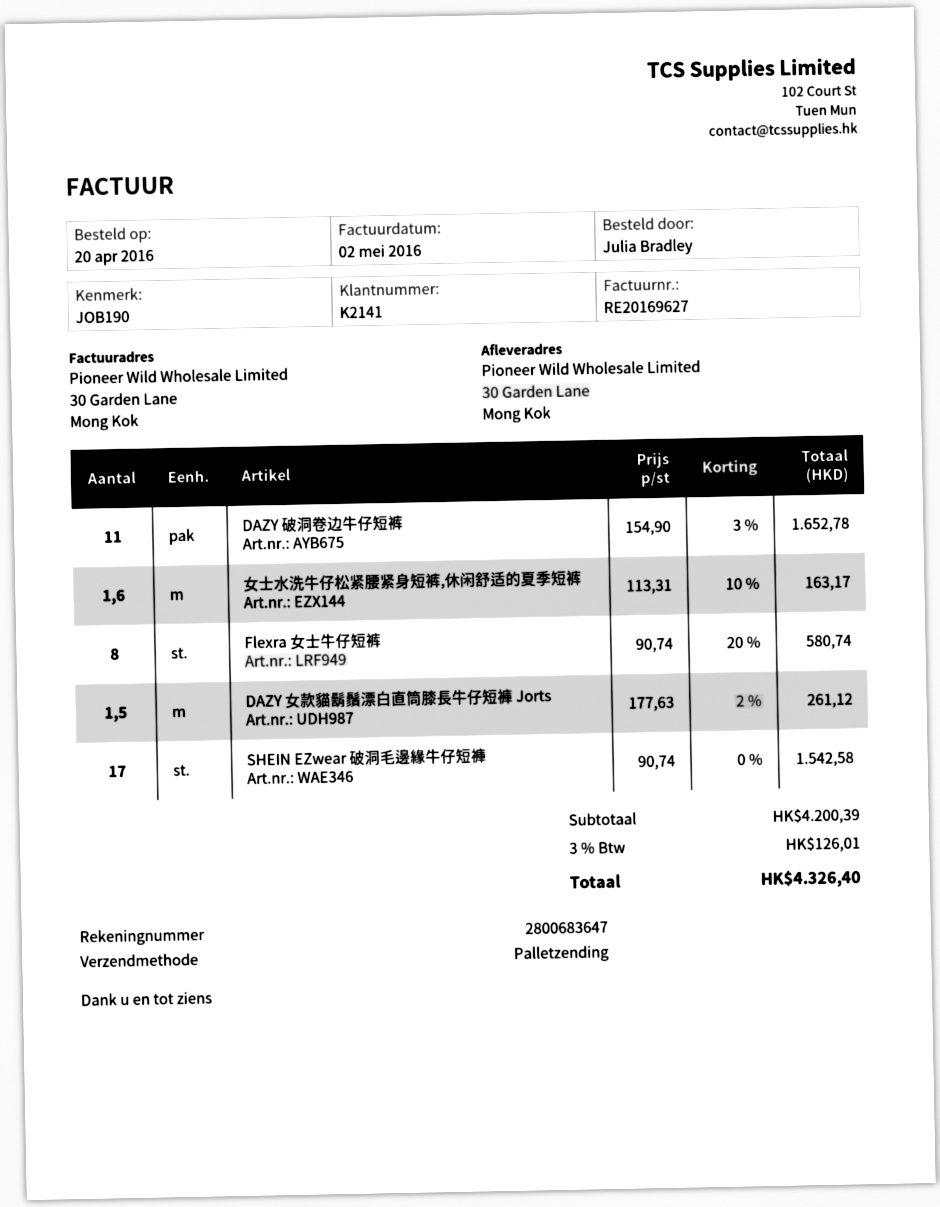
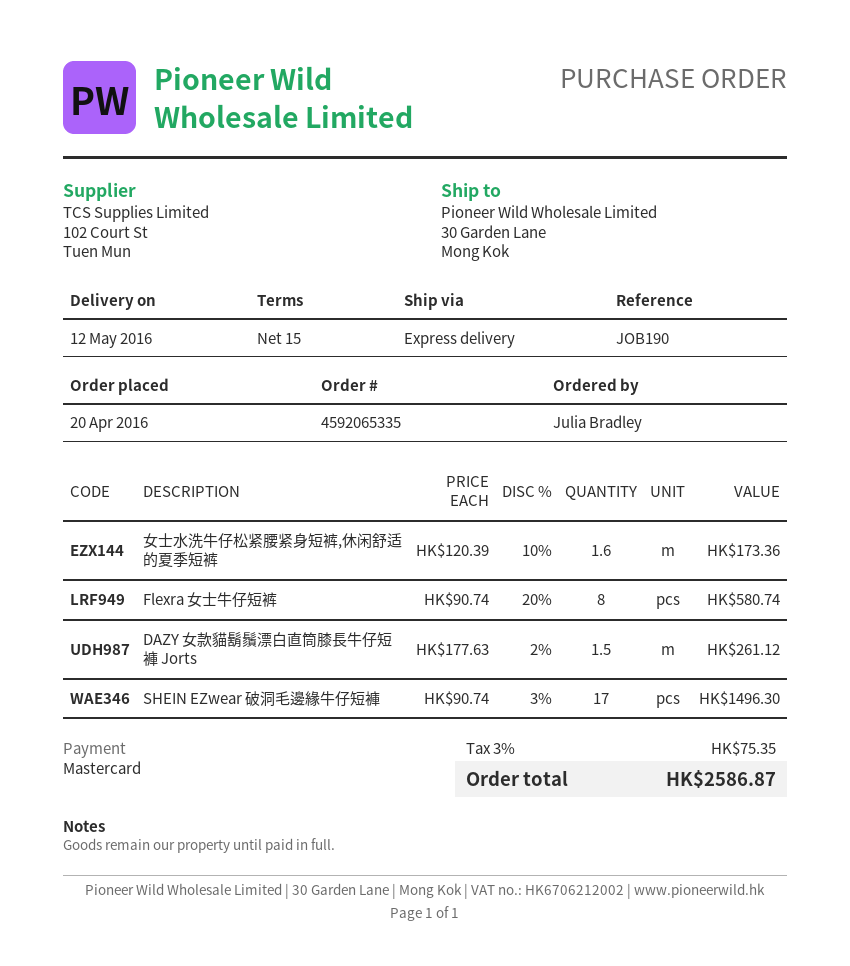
shipping method: pallet freight -> express
DAZY 破洞卷边牛仔短裤: 11 x 154.90 - 3% = 1652.78 -> none
女士水洗牛仔松紧腰紧身短裤,休闲舒适的夏季短裤: 1.6 x 113.31 - 10% = 163.17 -> 1.6 x 120.39 - 10% = 173.36
SHEIN EZwear 破洞毛邊緣牛仔短褲: 17 x 90.74 = 1542.58 -> 17 x 90.74 - 3% = 1496.30
tax: 3% = 126.01 -> 3% = 75.35
total: 4326.40 -> 2586.87

